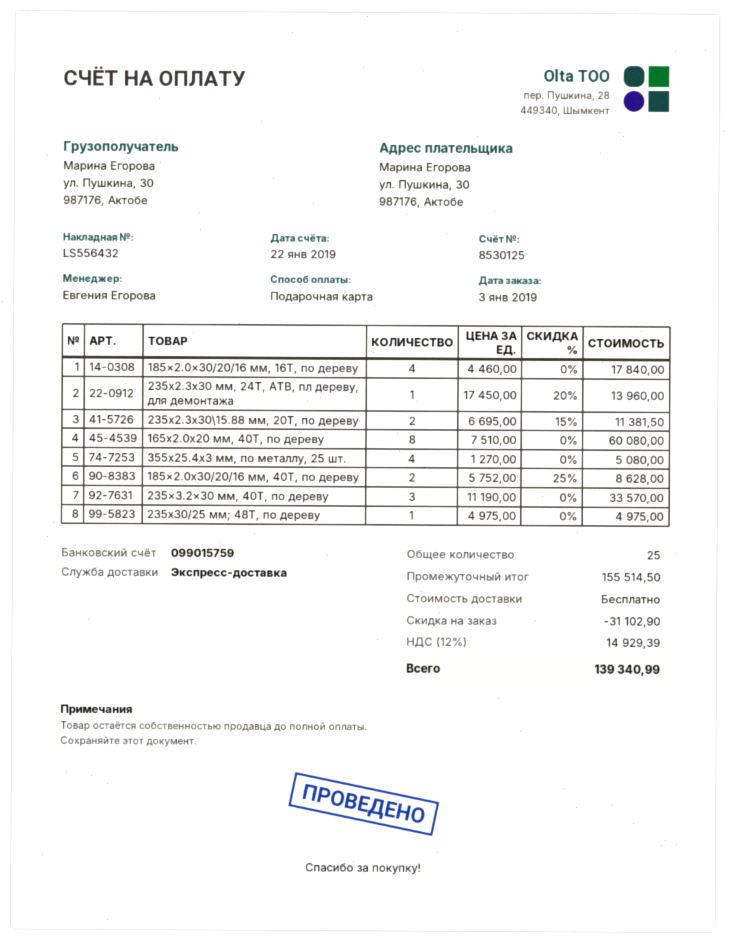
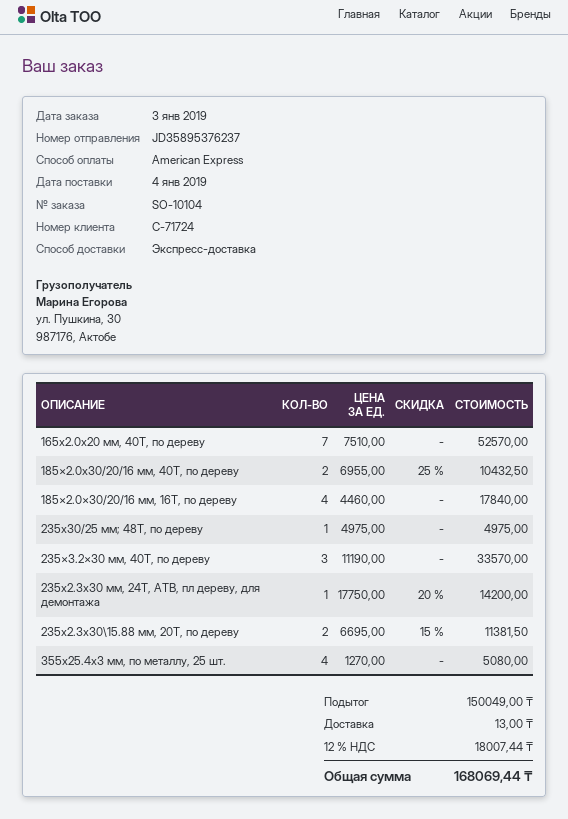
payment method: gift card -> American Express
235х2.3х30 мм, 24T, ATB, пл дереву, для демонтажа: 1 x 17450.00 - 20% = 13960.00 -> 1 x 17750.00 - 20% = 14200.00
165х2.0х20 мм, 40T, по дереву: 8 x 7510.00 = 60080.00 -> 7 x 7510.00 = 52570.00
185×2.0x30/20/16 мм, 40T, по дереву: 2 x 5752.00 - 25% = 8628.00 -> 2 x 6955.00 - 25% = 10432.50
subtotal: 155514.50 -> 150049.00
discount: 31102.90 -> none
shipping: 0.00 -> 13.00
tax: 12% = 14929.39 -> 12% = 18007.44
total: 139340.99 -> 168069.44

